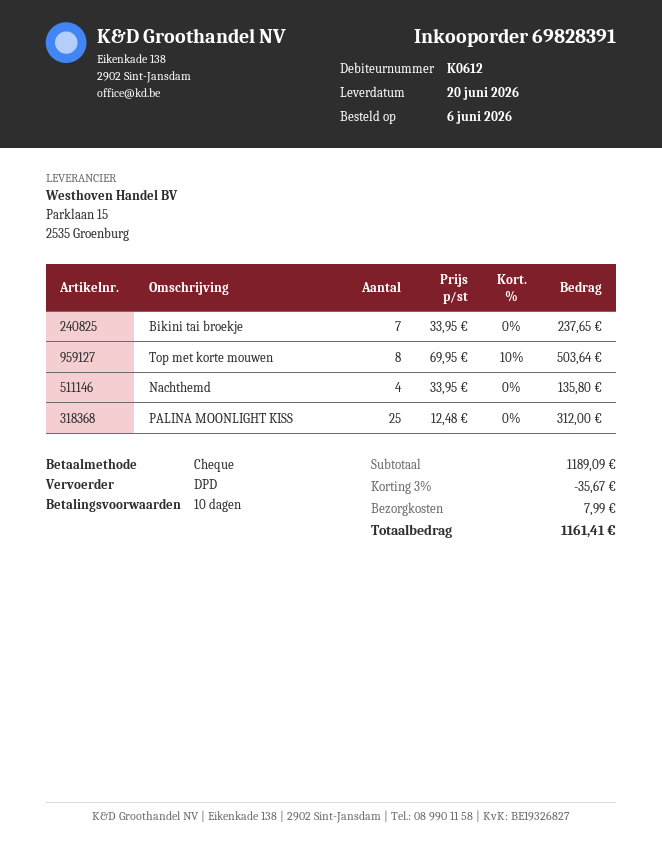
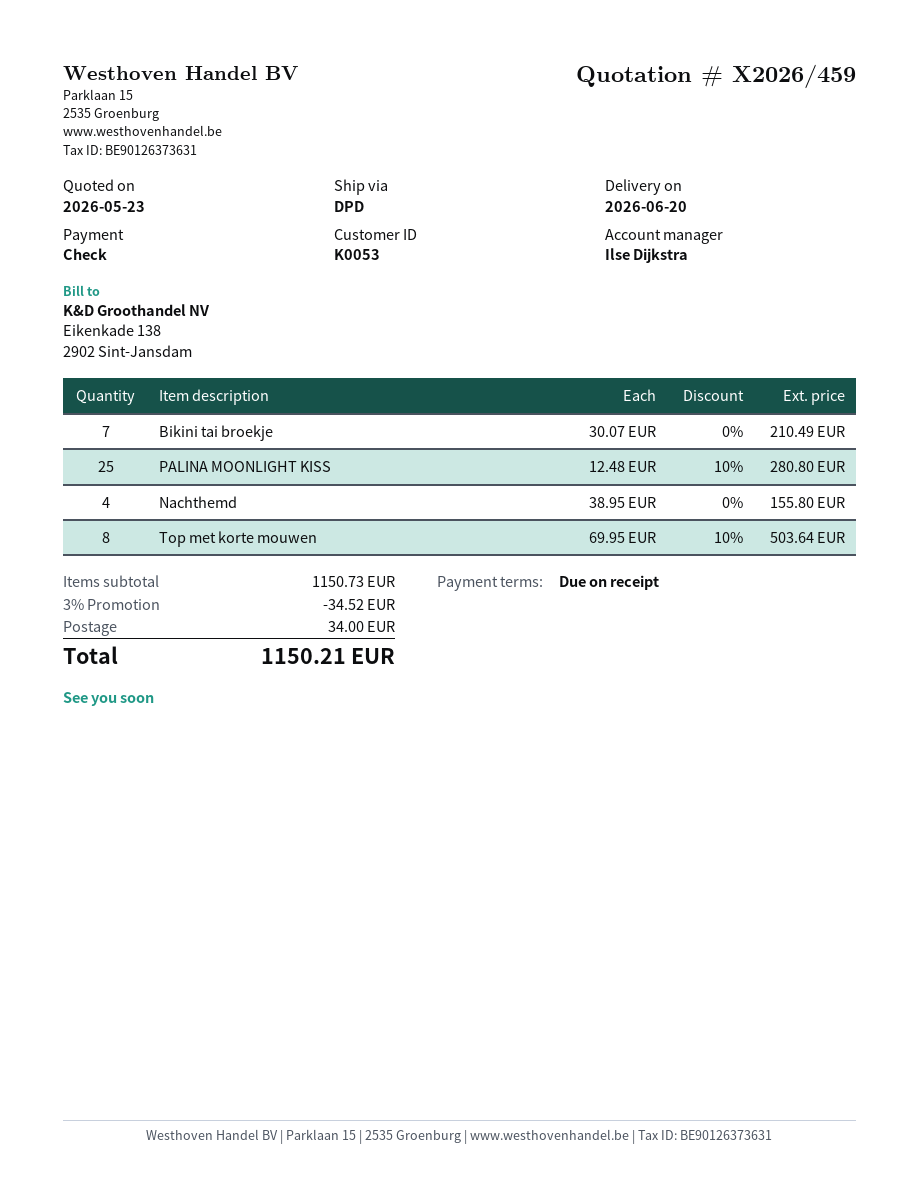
payment terms: 10 days -> on receipt
customer number: K0612 -> K0053
Bikini tai broekje: 7 x 33.95 = 237.65 -> 7 x 30.07 = 210.49
Nachthemd: 4 x 33.95 = 135.80 -> 4 x 38.95 = 155.80
PALINA MOONLIGHT KISS: 25 x 12.48 = 312.00 -> 25 x 12.48 - 10% = 280.80
subtotal: 1189.09 -> 1150.73
discount: 3% = 35.67 -> 3% = 34.52
shipping: 7.99 -> 34.00
total: 1161.41 -> 1150.21

